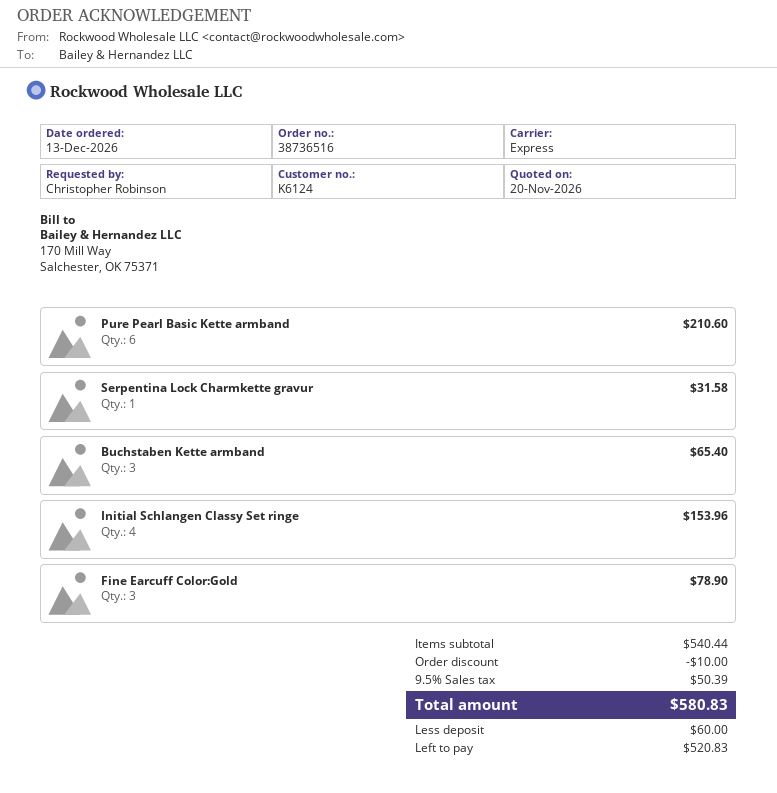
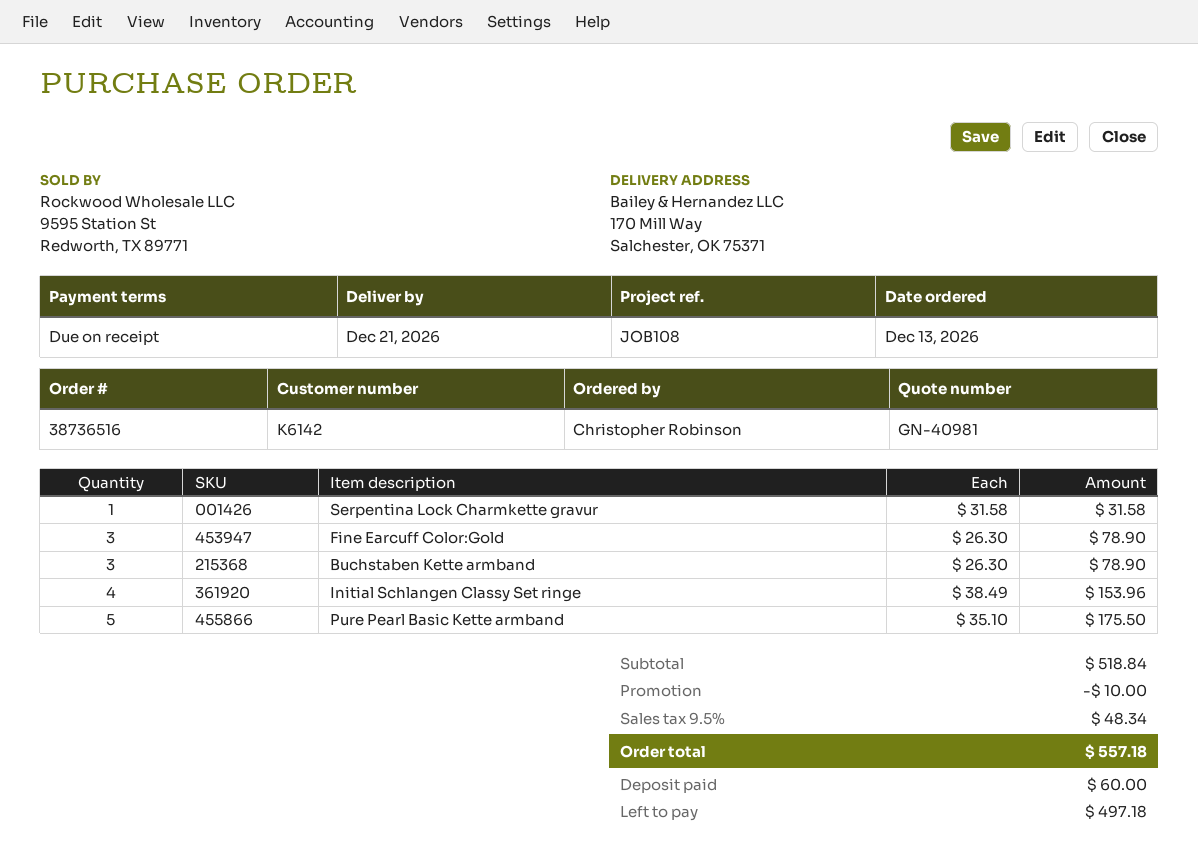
customer number: K6124 -> K6142
Pure Pearl Basic Kette armband: 6 for 210.60 -> 5 for 175.50
Buchstaben Kette armband: 3 for 65.40 -> 3 for 78.90
subtotal: 540.44 -> 518.84
tax: 9.5% = 50.39 -> 9.5% = 48.34
total: 580.83 -> 557.18
balance: 520.83 -> 497.18

